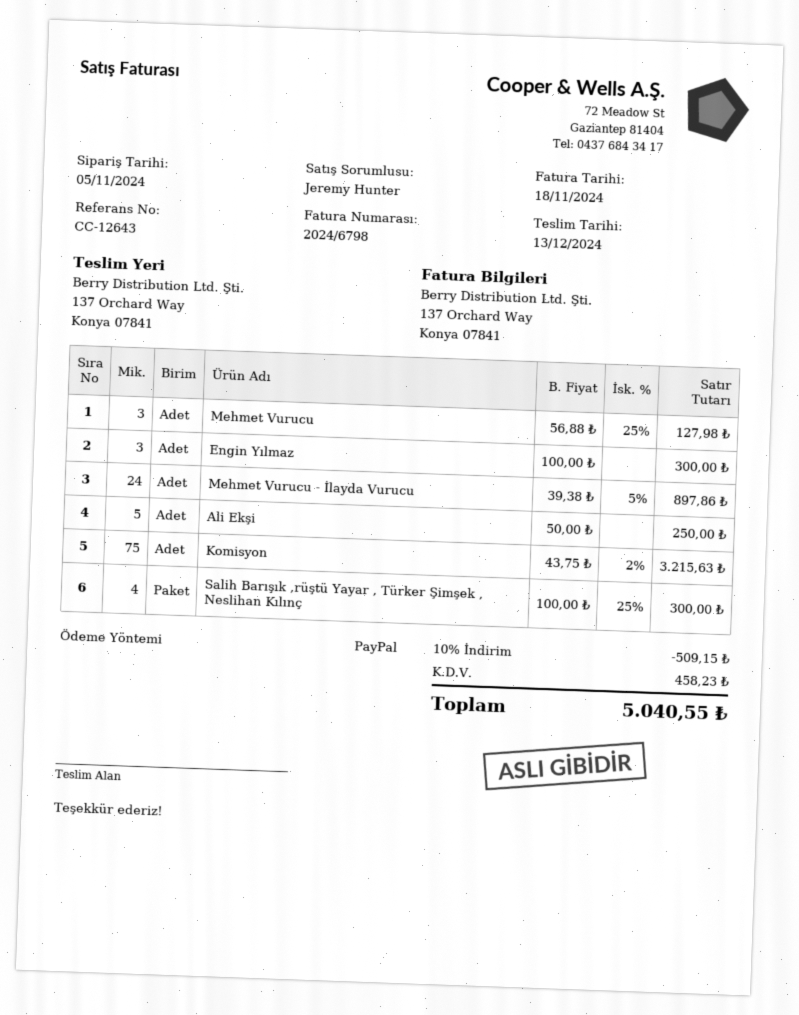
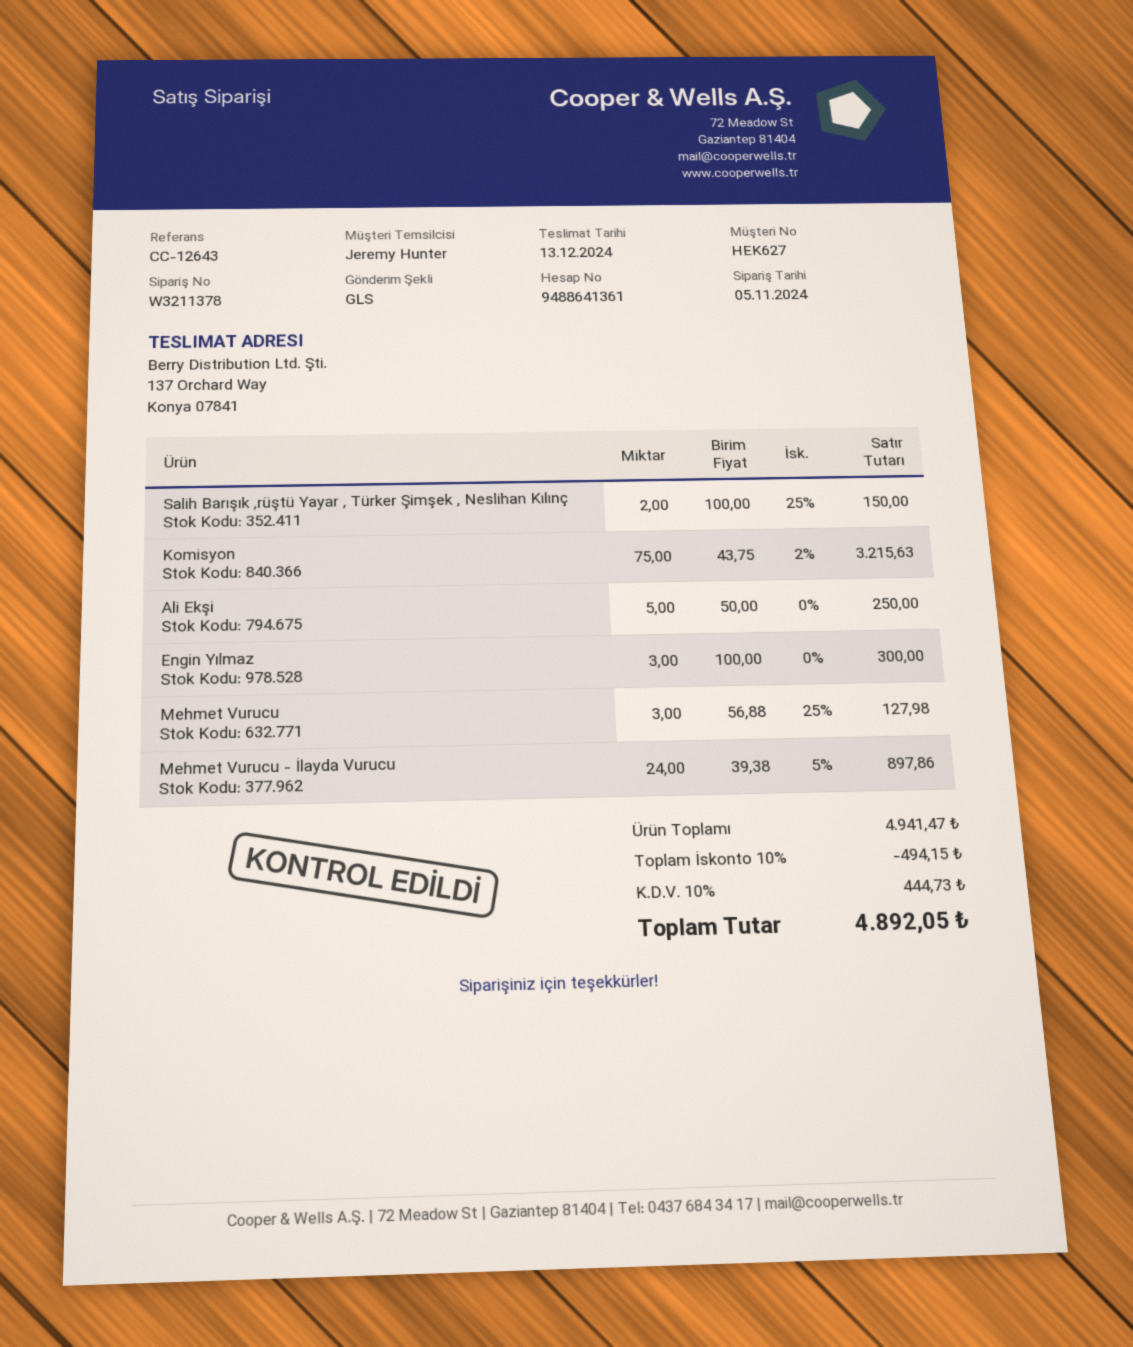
Salih Barışık ,rüştü Yayar , Türker Şimşek , Neslihan Kılınç: 4 x 100.00 - 25% = 300.00 -> 2 x 100.00 - 25% = 150.00
discount: 10% = 509.15 -> 10% = 494.15
tax: 458.23 -> 444.73
total: 5040.55 -> 4892.05

